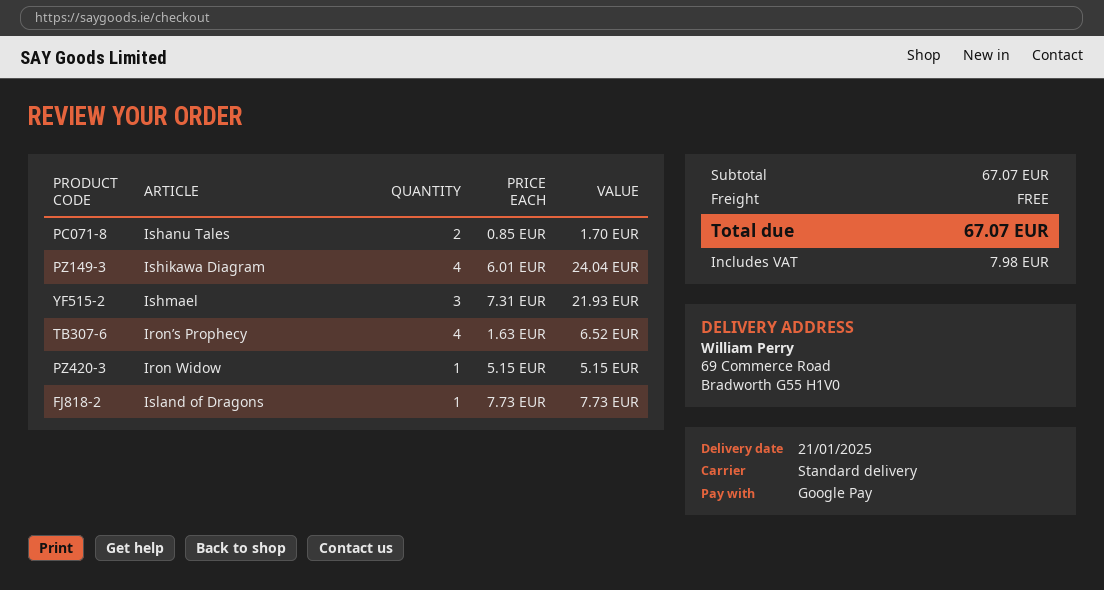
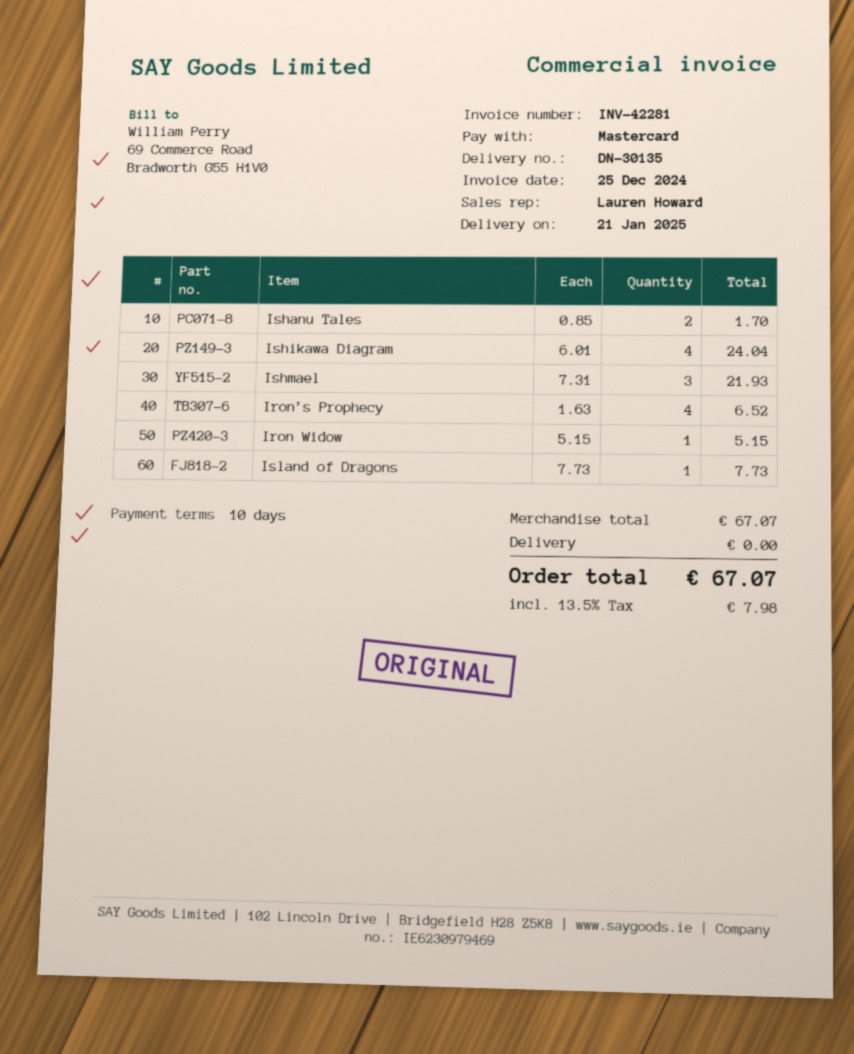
payment method: Google Pay -> Mastercard

